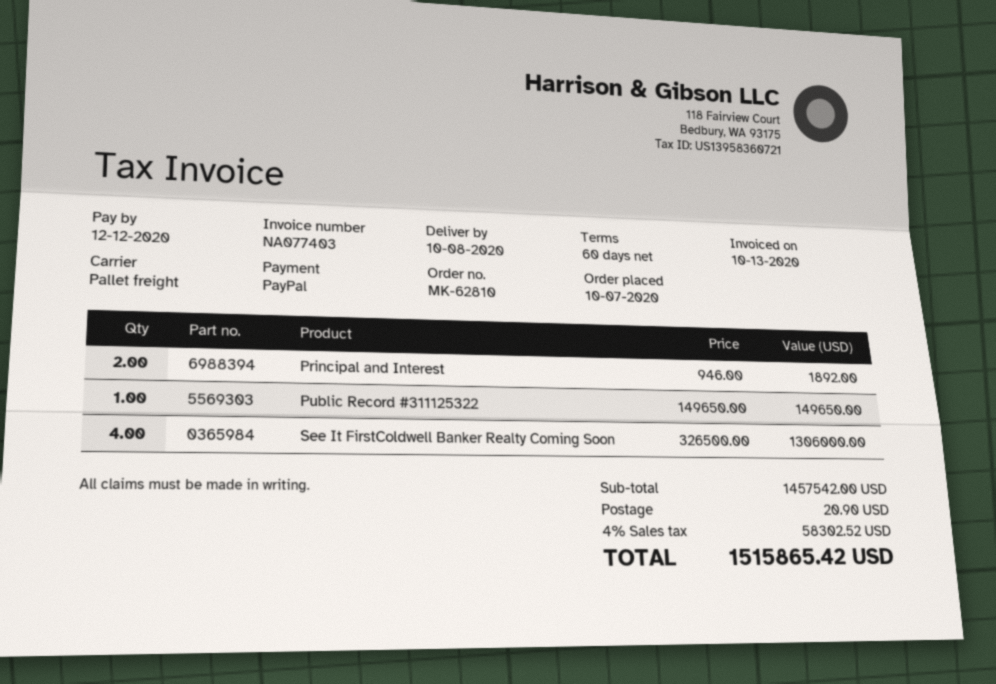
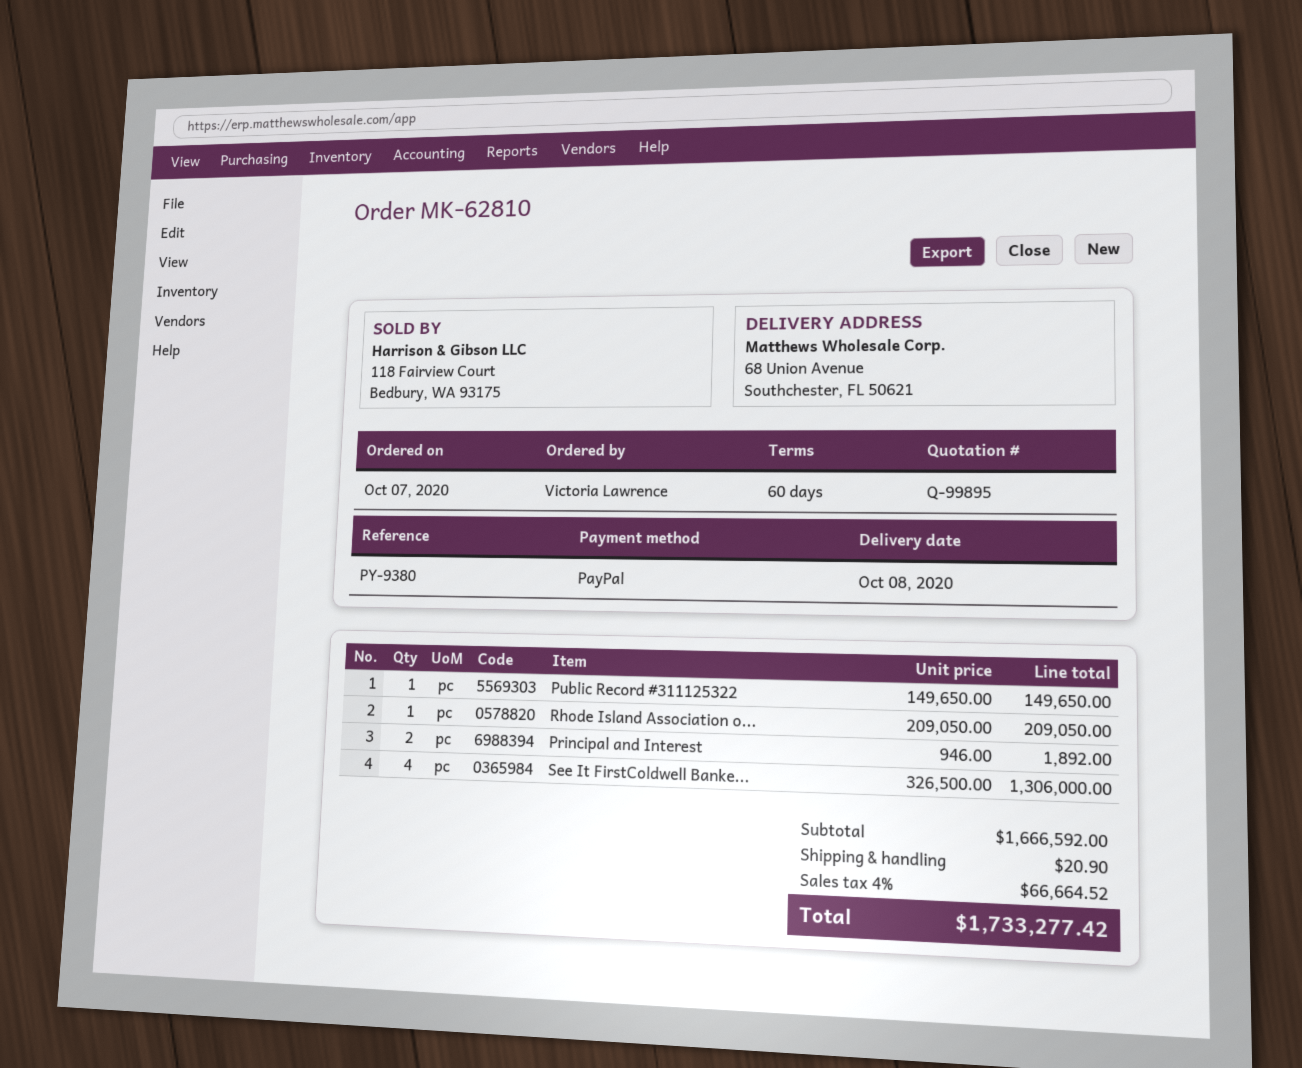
Rhode Island Association o...: none -> 1 x 209050.00 = 209050.00
subtotal: 1457542.00 -> 1666592.00
tax: 4% = 58302.52 -> 4% = 66664.52
total: 1515865.42 -> 1733277.42

